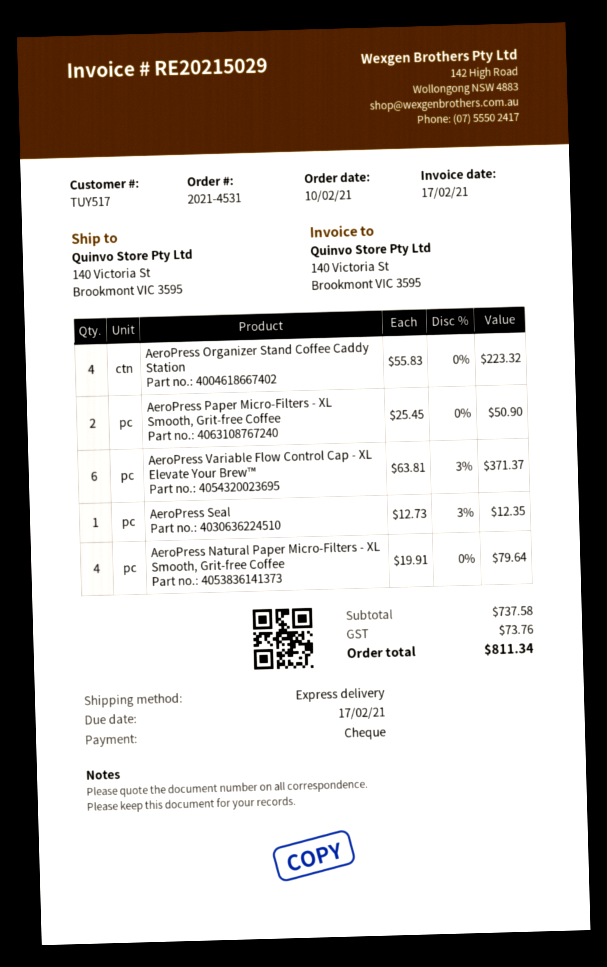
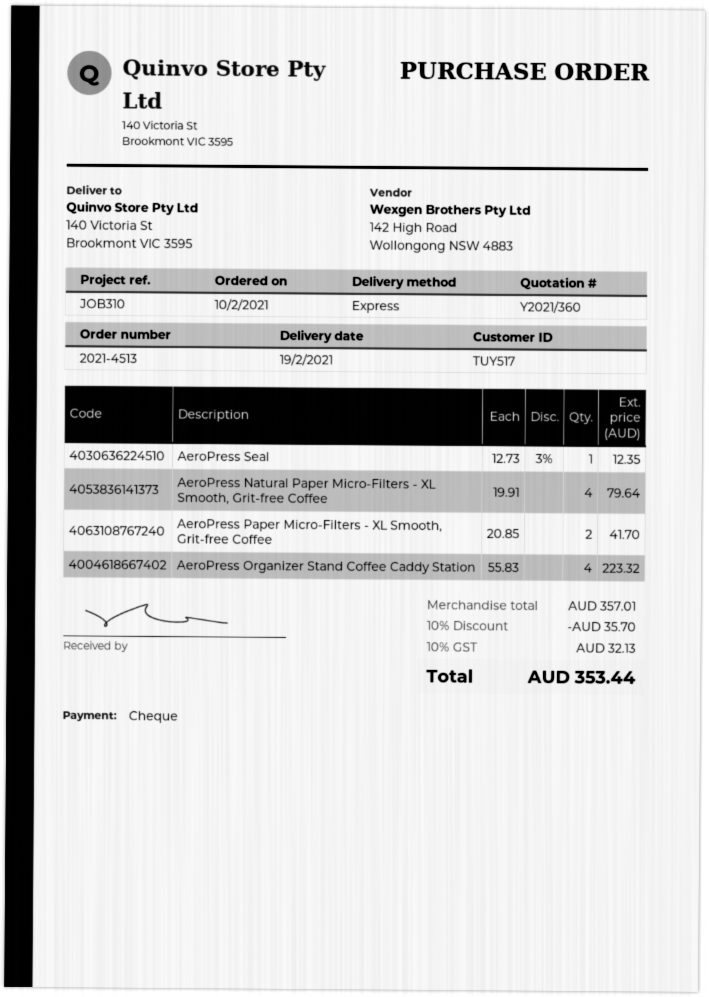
order number: 2021-4531 -> 2021-4513
AeroPress Paper Micro-Filters - XL Smooth, Grit-free Coffee: 2 x 25.45 = 50.90 -> 2 x 20.85 = 41.70
AeroPress Variable Flow Control Cap - XL Elevate Your Brew™: 6 x 63.81 - 3% = 371.37 -> none
subtotal: 737.58 -> 357.01
discount: none -> 10% = 35.70
tax: 73.76 -> 32.13
total: 811.34 -> 353.44

